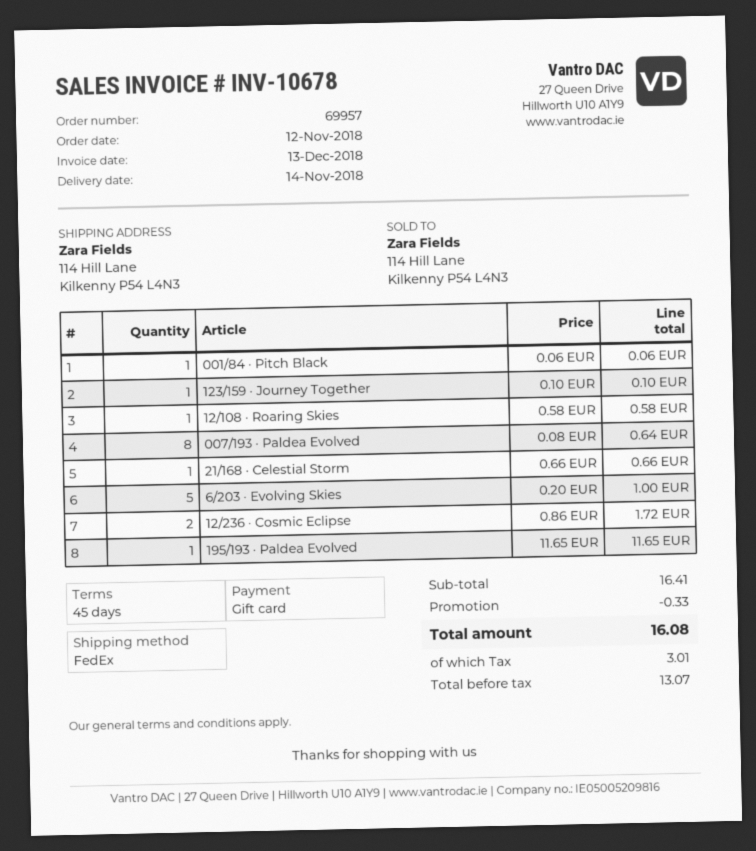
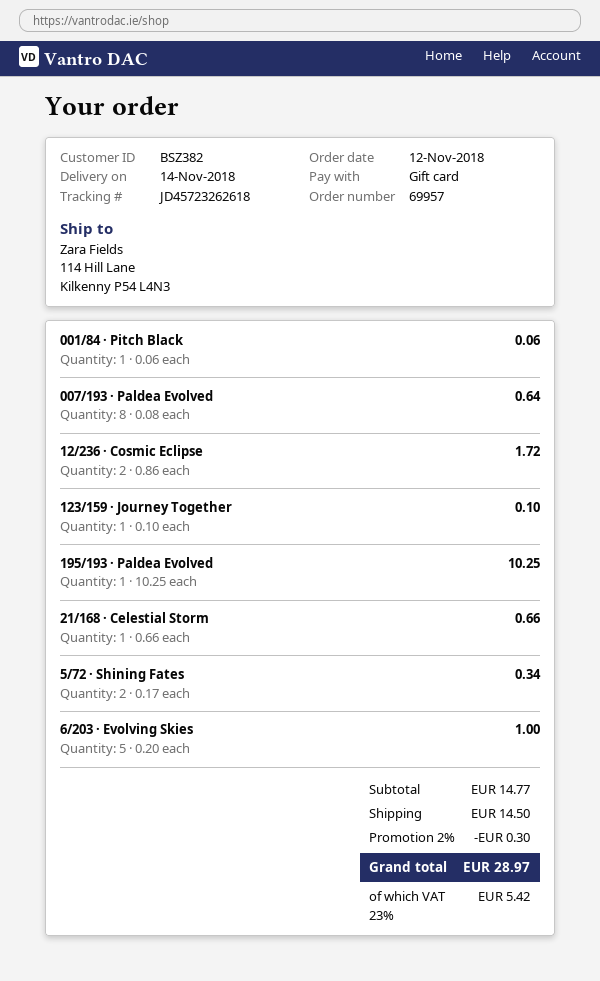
12/108 · Roaring Skies: 1 x 0.58 = 0.58 -> none
195/193 · Paldea Evolved: 1 x 11.65 = 11.65 -> 1 x 10.25 = 10.25
5/72 · Shining Fates: none -> 2 x 0.17 = 0.34
subtotal: 16.41 -> 14.77
discount: 0.33 -> 0.30
shipping: none -> 14.50
tax: 3.01 -> 5.42
total: 16.08 -> 28.97

